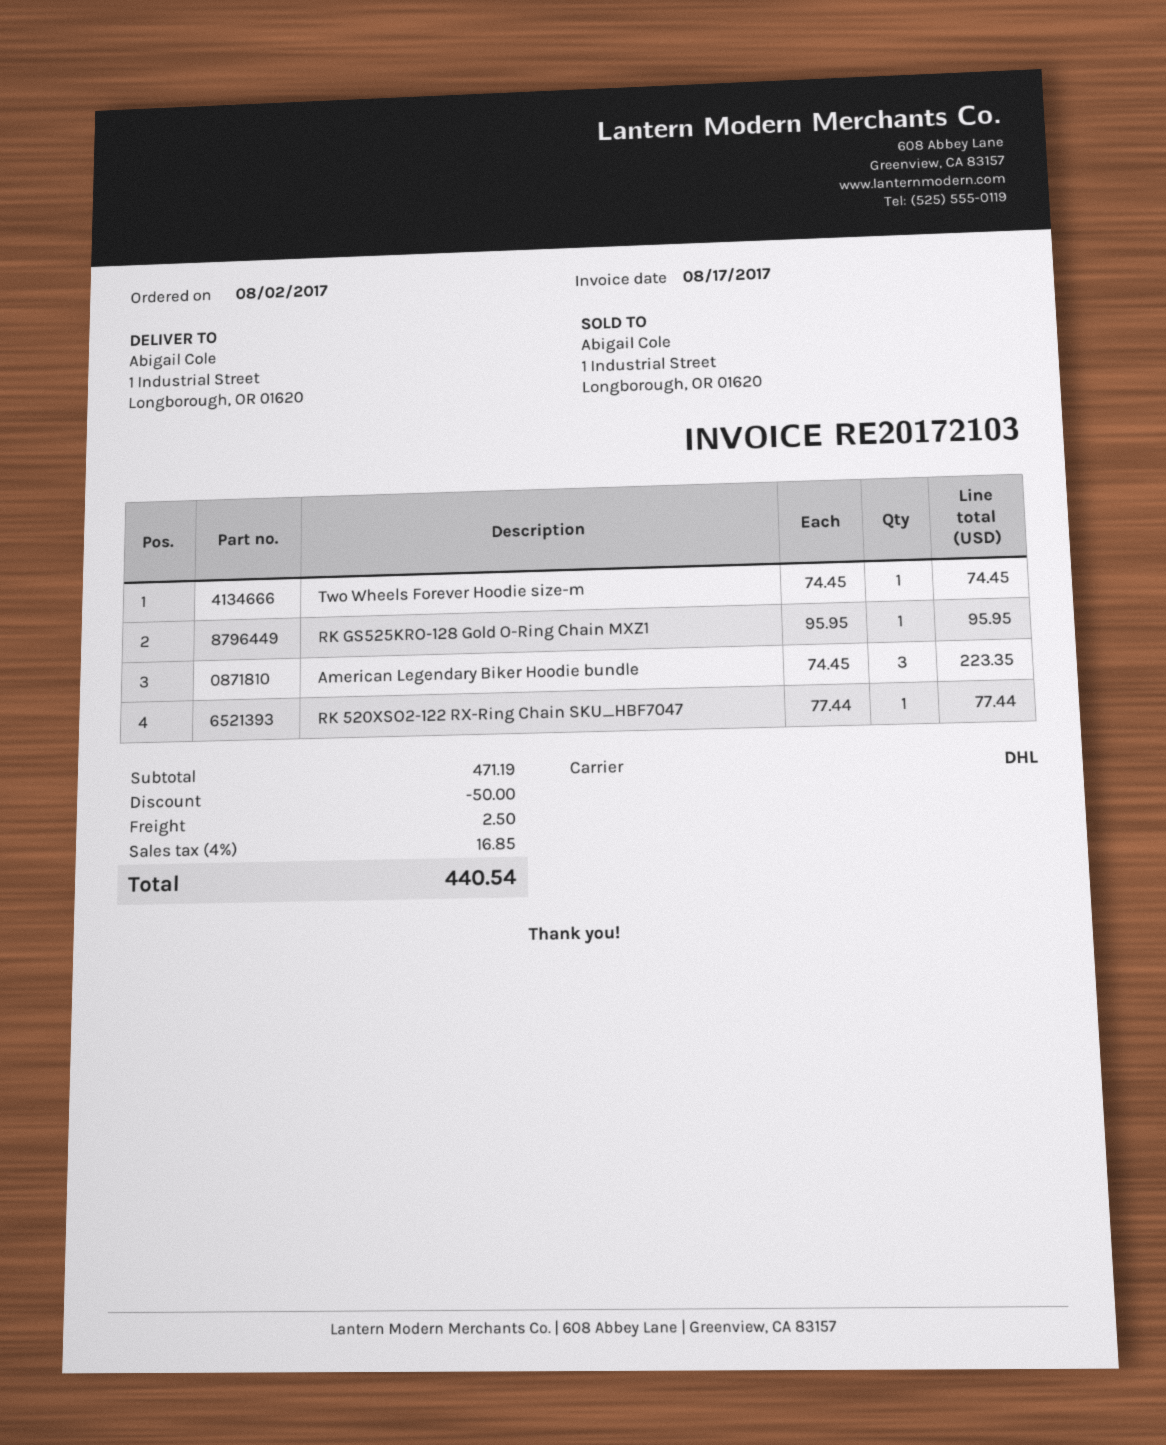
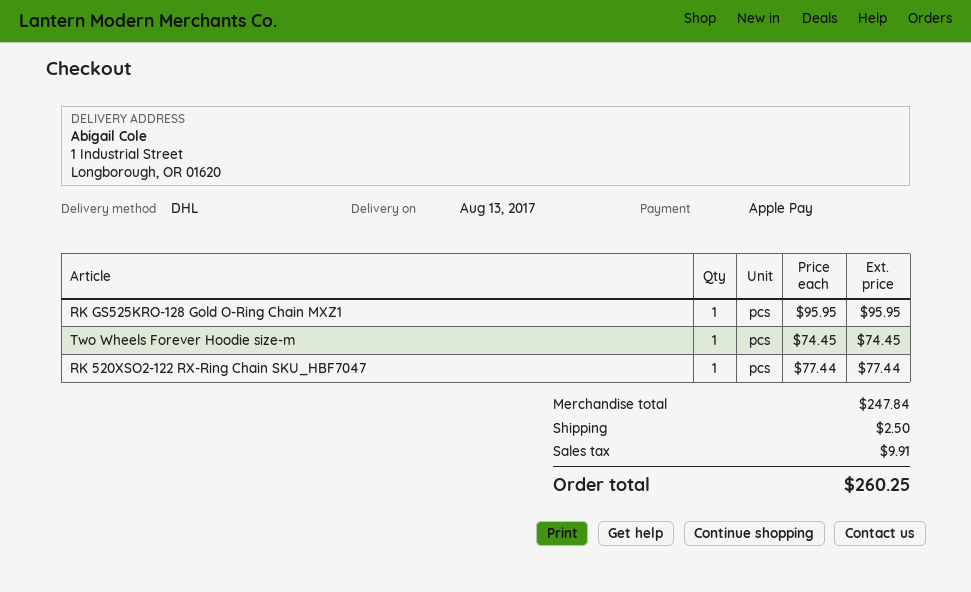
American Legendary Biker Hoodie bundle: 3 x 74.45 = 223.35 -> none
subtotal: 471.19 -> 247.84
discount: 50.00 -> none
tax: 16.85 -> 9.91
total: 440.54 -> 260.25

